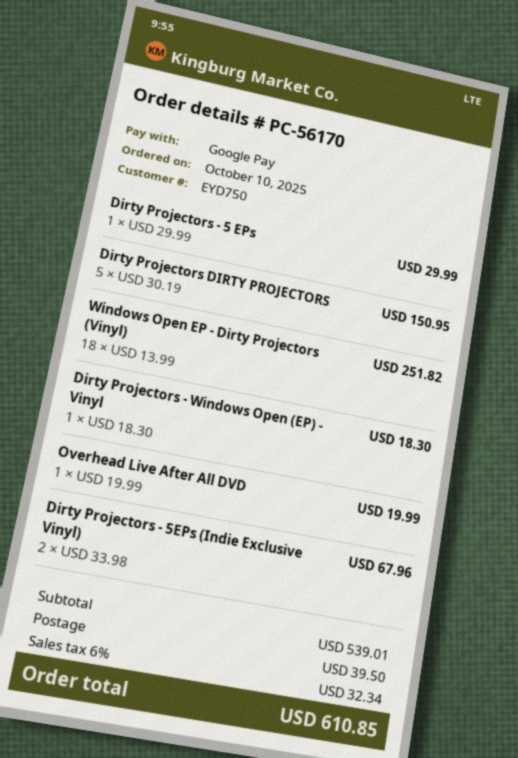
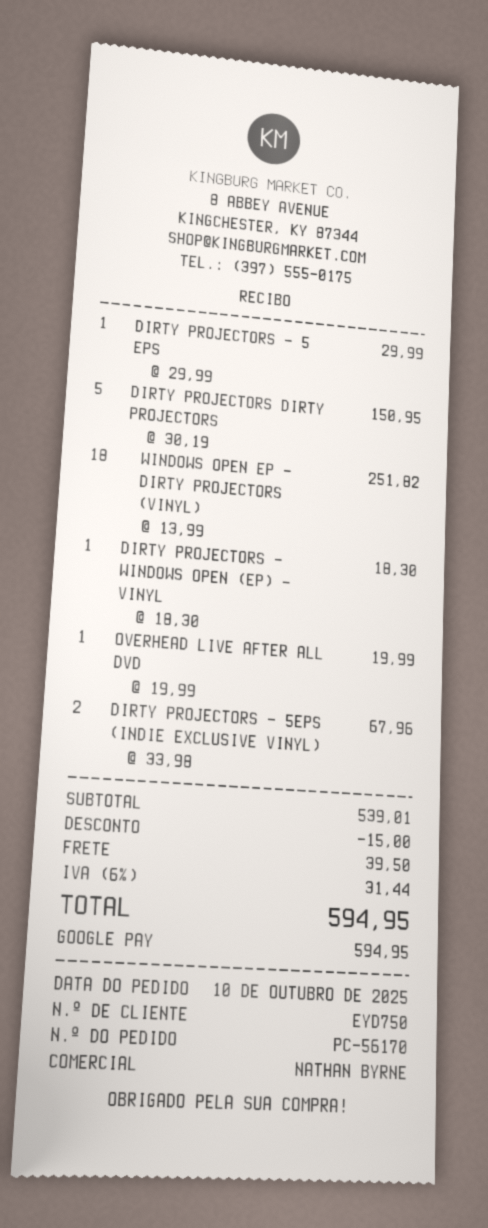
discount: none -> 15.00
tax: 6% = 32.34 -> 6% = 31.44
total: 610.85 -> 594.95

